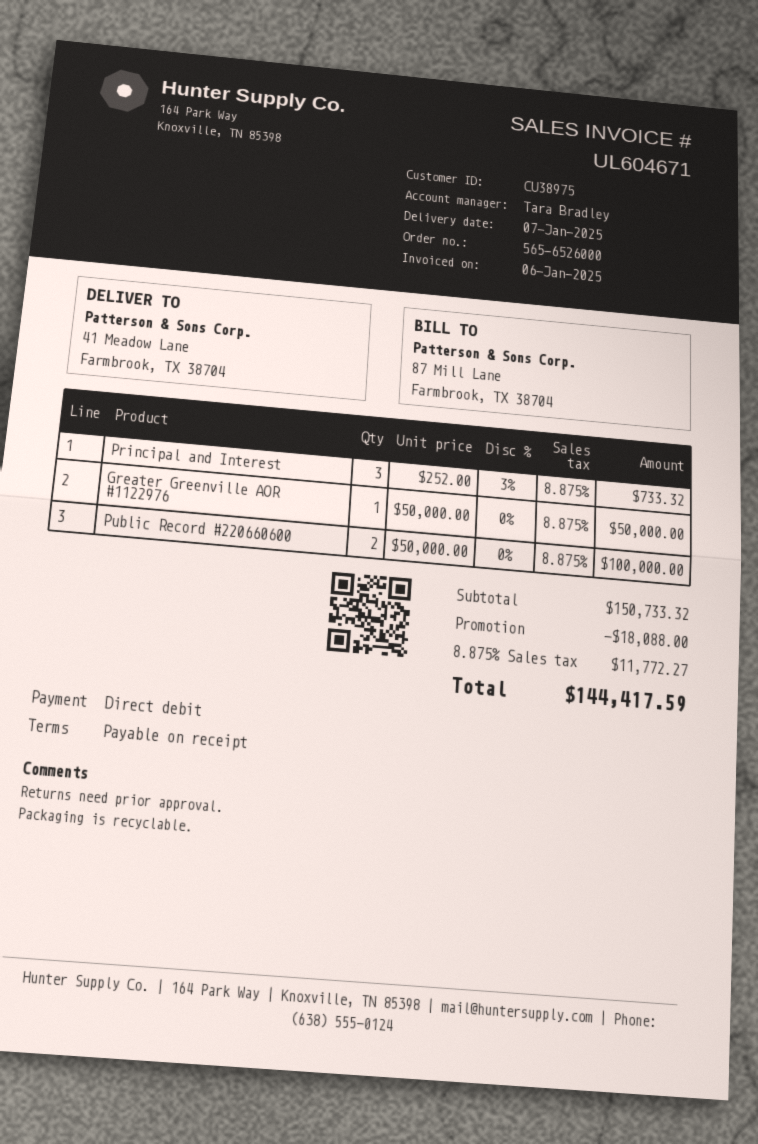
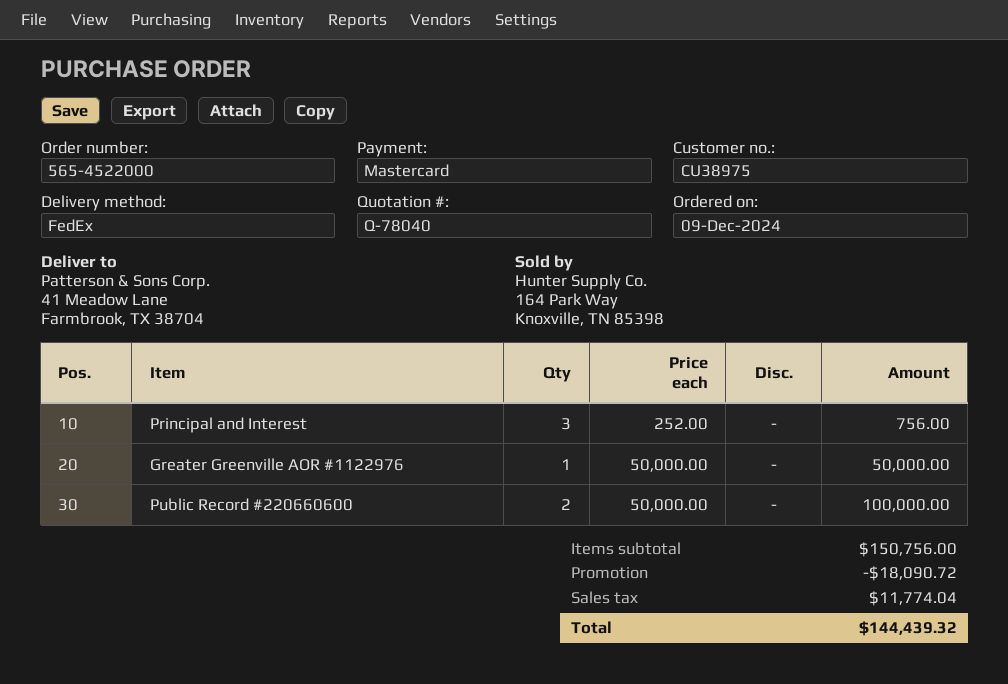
order number: 565-6526000 -> 565-4522000
payment method: direct debit -> Mastercard
Principal and Interest: 3 x 252.00 - 3% = 733.32 -> 3 x 252.00 = 756.00
subtotal: 150733.32 -> 150756.00
discount: 18088.00 -> 18090.72
tax: 11772.27 -> 11774.04
total: 144417.59 -> 144439.32

